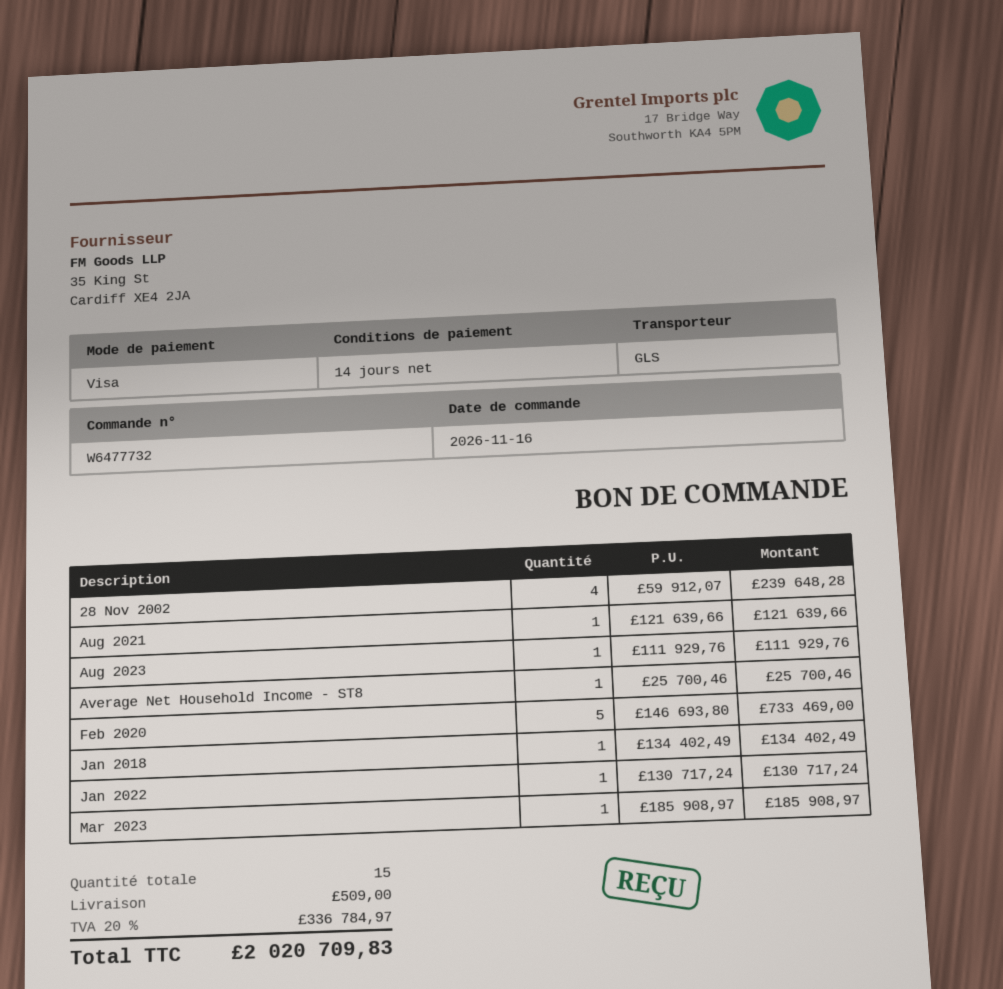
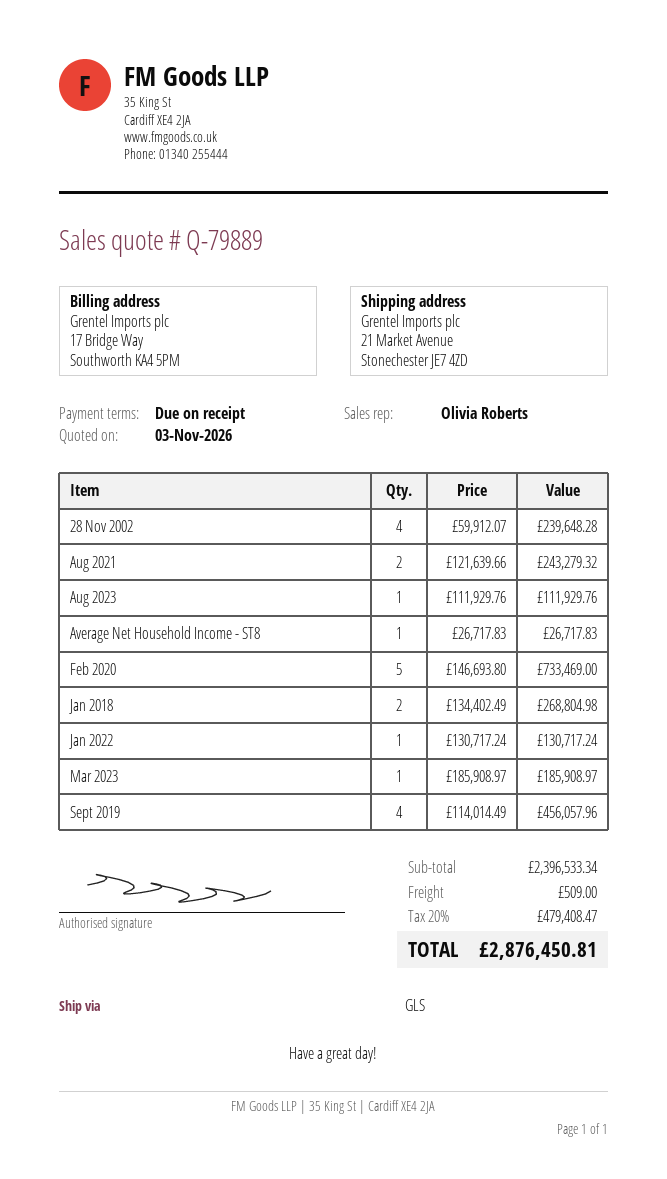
payment terms: 14 days -> on receipt
Aug 2021: 1 x 121639.66 = 121639.66 -> 2 x 121639.66 = 243279.32
Average Net Household Income - ST8: 1 x 25700.46 = 25700.46 -> 1 x 26717.83 = 26717.83
Jan 2018: 1 x 134402.49 = 134402.49 -> 2 x 134402.49 = 268804.98
Sept 2019: none -> 4 x 114014.49 = 456057.96
tax: 20% = 336784.97 -> 20% = 479408.47
total: 2020709.83 -> 2876450.81

